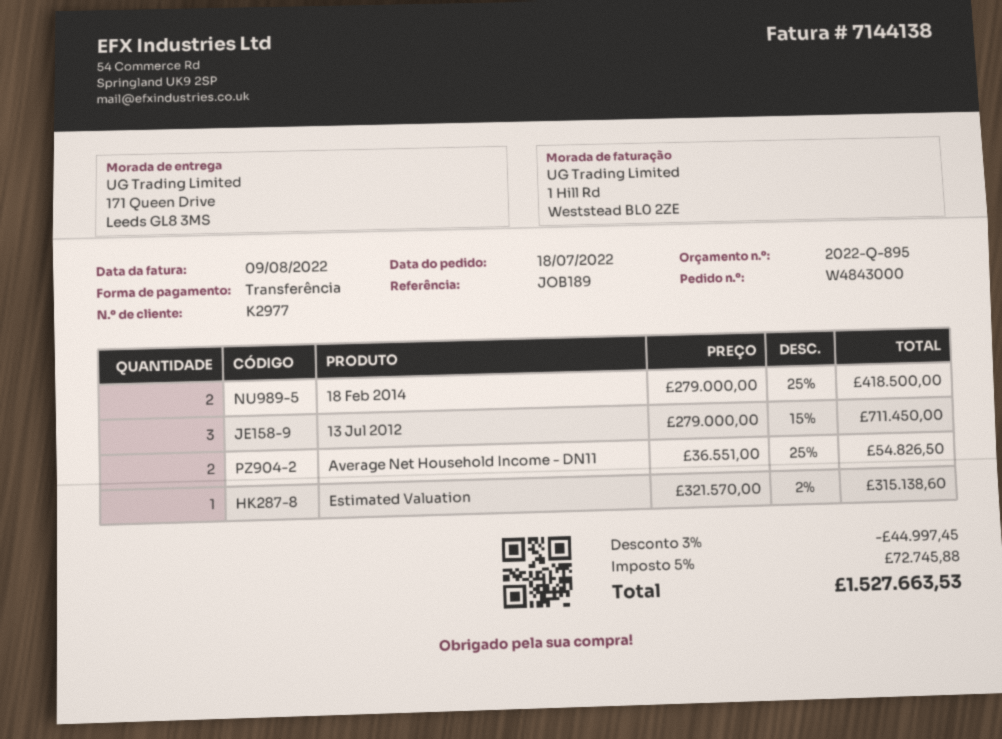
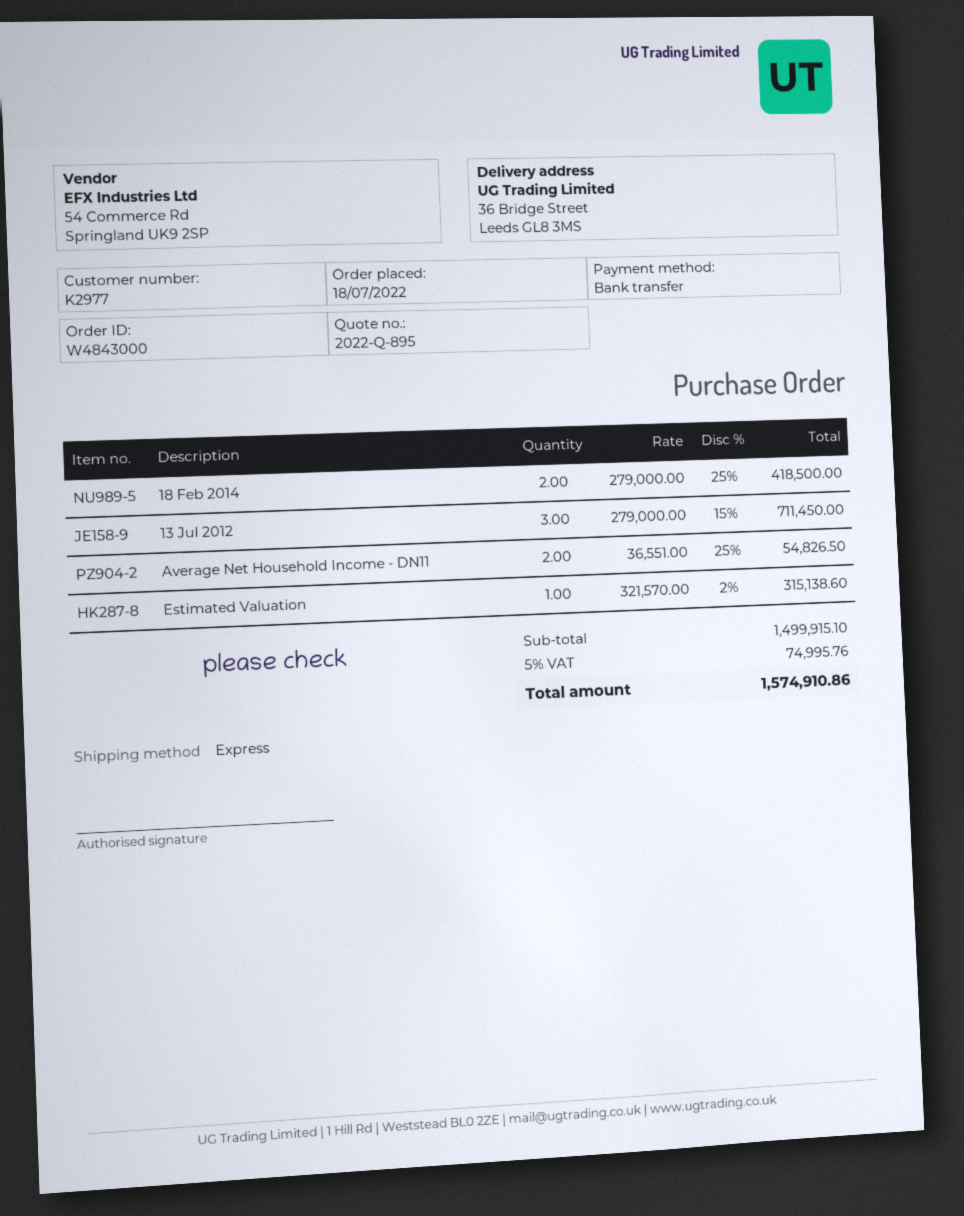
ship to: 171 Queen Drive, Leeds GL8 3MS -> 36 Bridge Street, Leeds GL8 3MS
discount: 3% = 44997.45 -> none
tax: 5% = 72745.88 -> 5% = 74995.76
total: 1527663.53 -> 1574910.86

